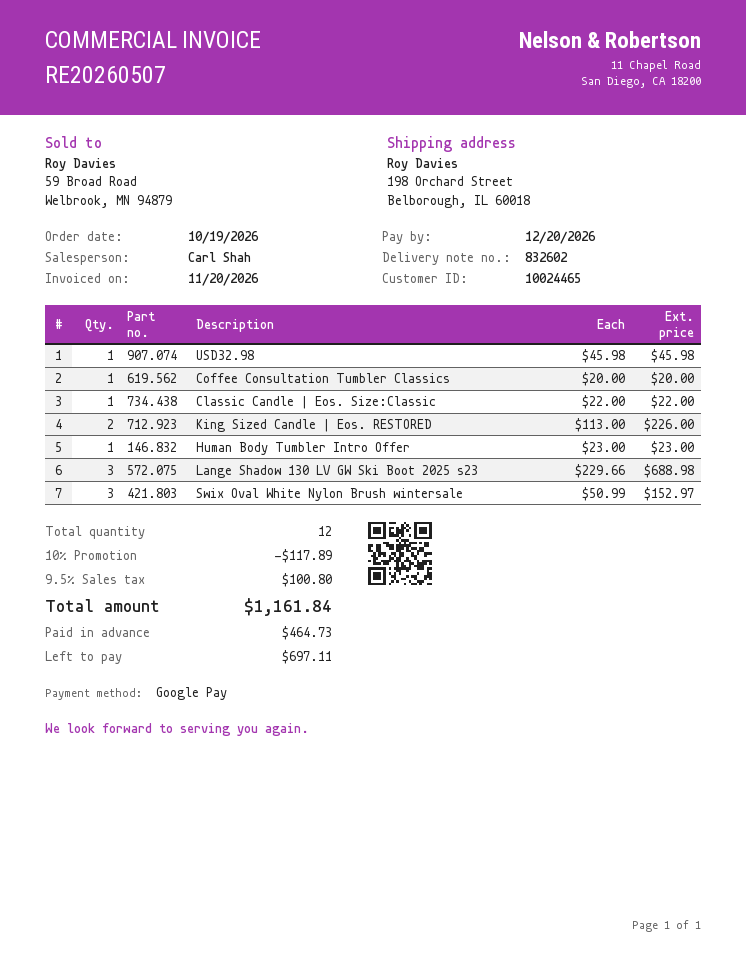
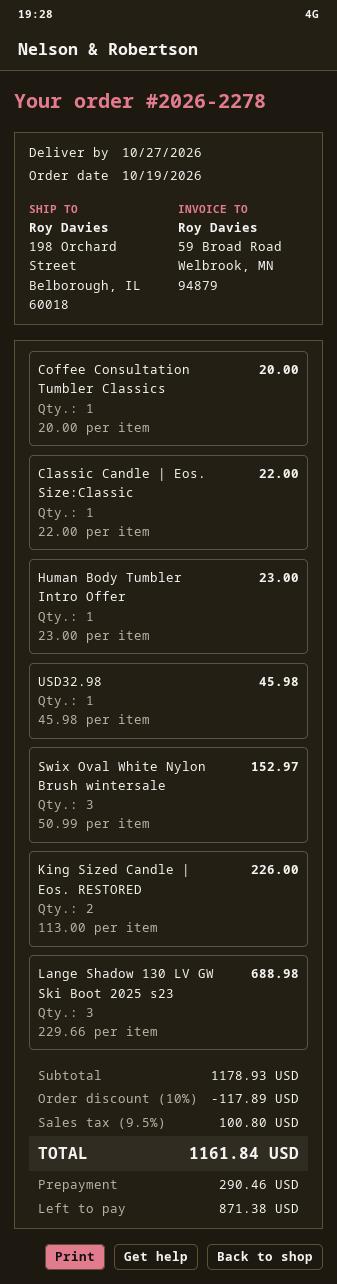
deposit: 464.73 -> 290.46
balance: 697.11 -> 871.38

